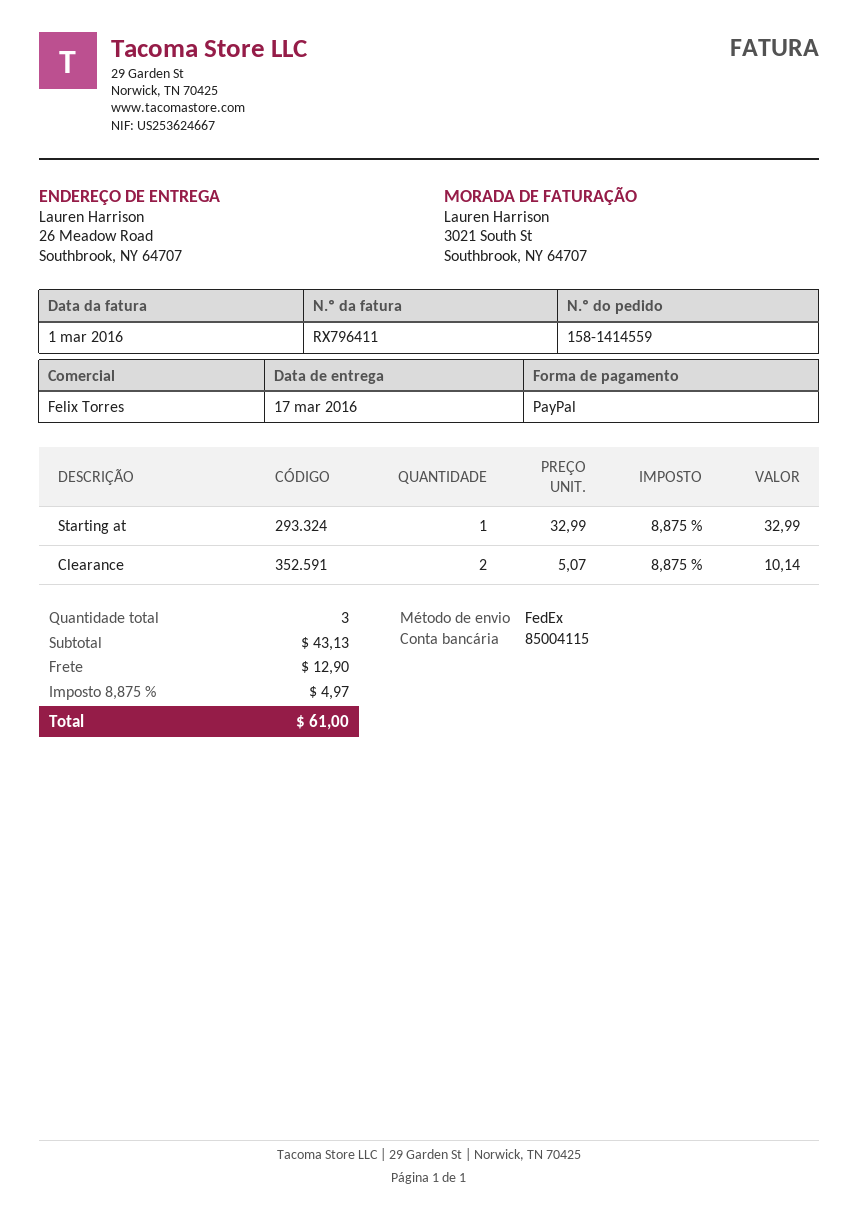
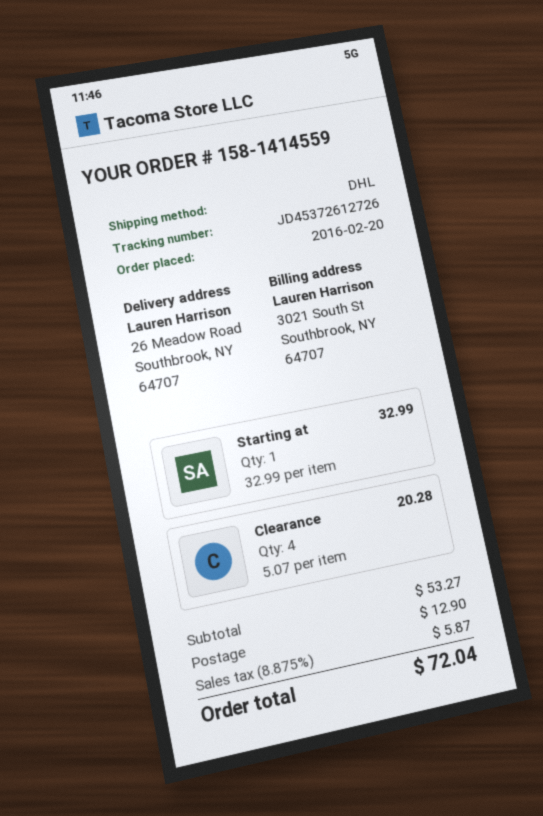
shipping method: FedEx -> DHL
Clearance: 2 x 5.07 = 10.14 -> 4 x 5.07 = 20.28
subtotal: 43.13 -> 53.27
tax: 8.875% = 4.97 -> 8.875% = 5.87
total: 61.00 -> 72.04

